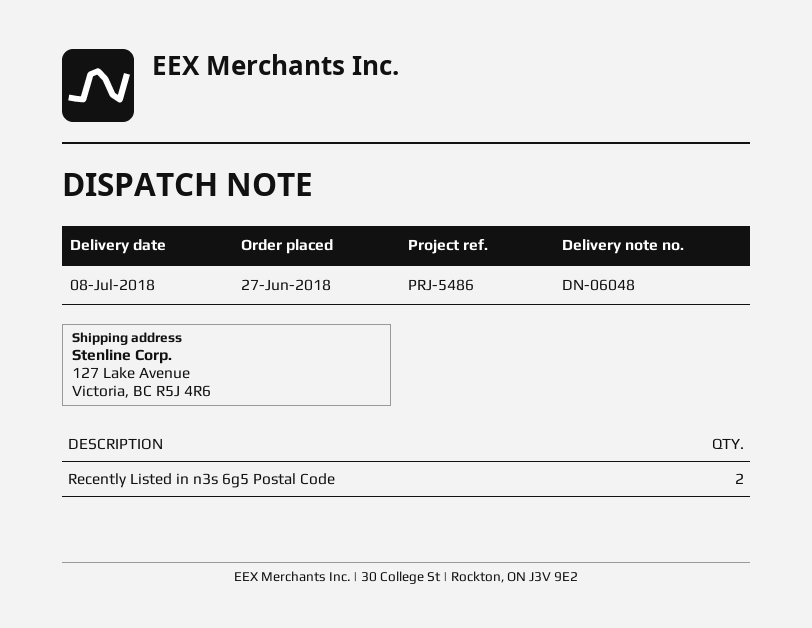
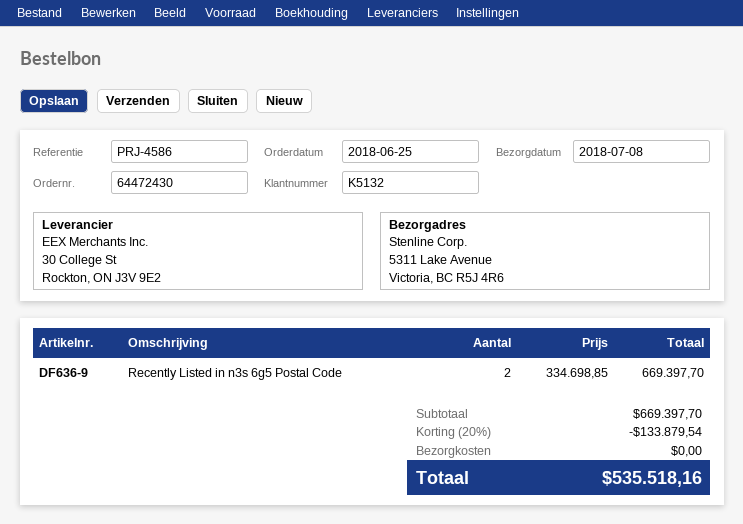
order date: 2018-06-27 -> 2018-06-25
reference: PRJ-5486 -> PRJ-4586
ship to: 127 Lake Avenue, Victoria, BC R5J 4R6 -> 5311 Lake Avenue, Victoria, BC R5J 4R6

